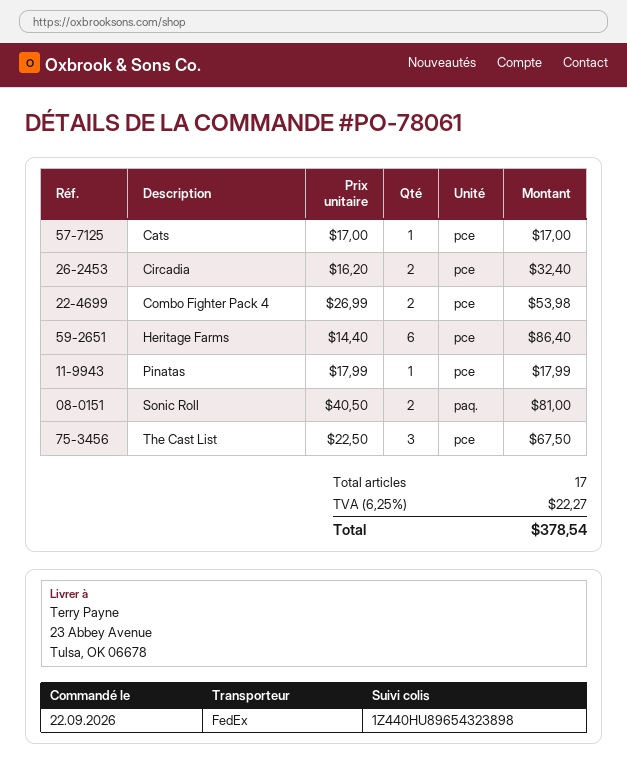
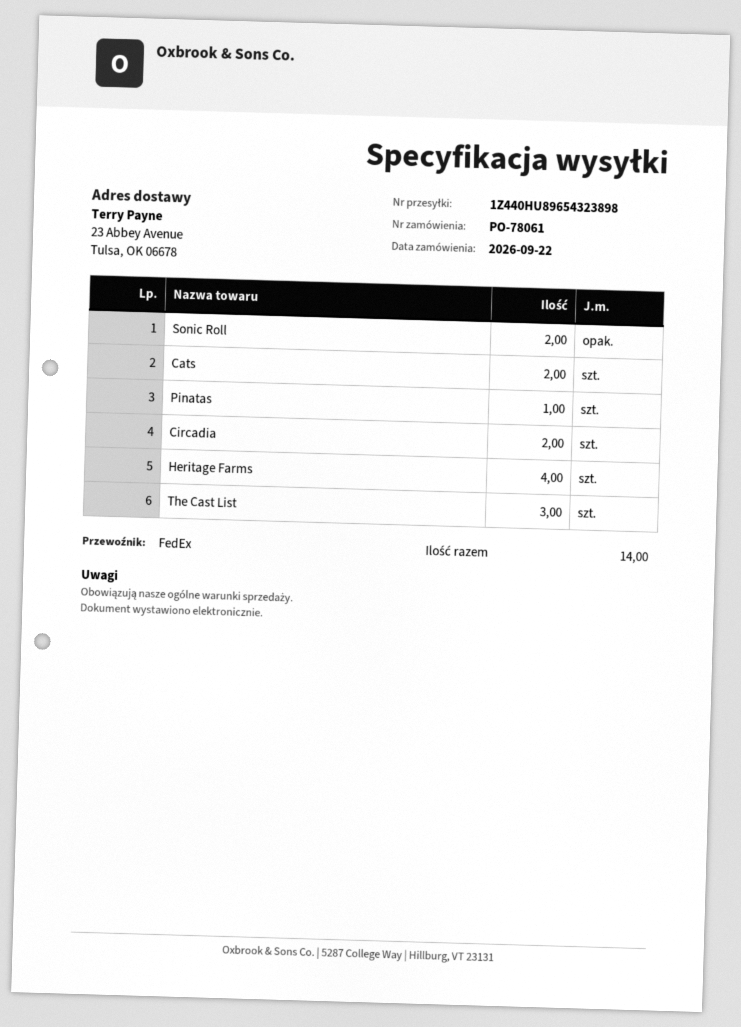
Cats: 1 -> 2
Combo Fighter Pack 4: 2 -> none
Heritage Farms: 6 -> 4
total quantity: 17 -> 14

